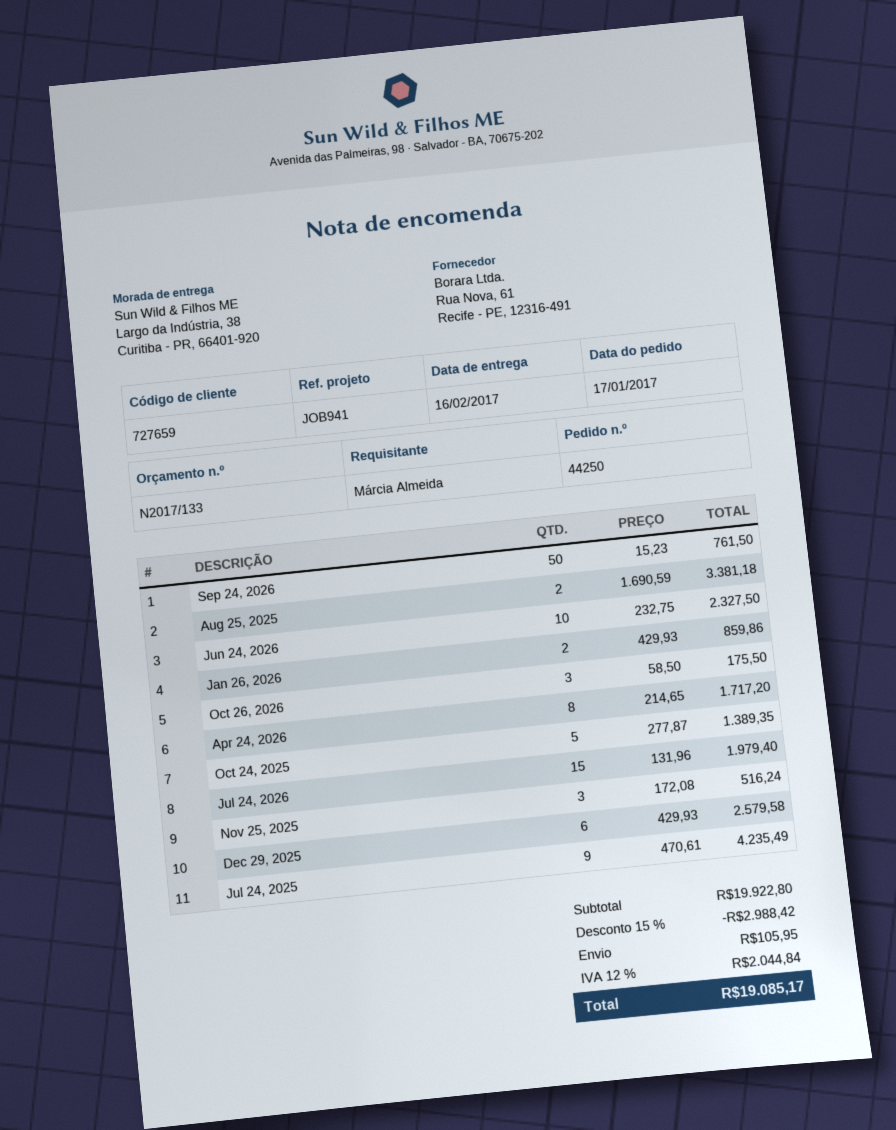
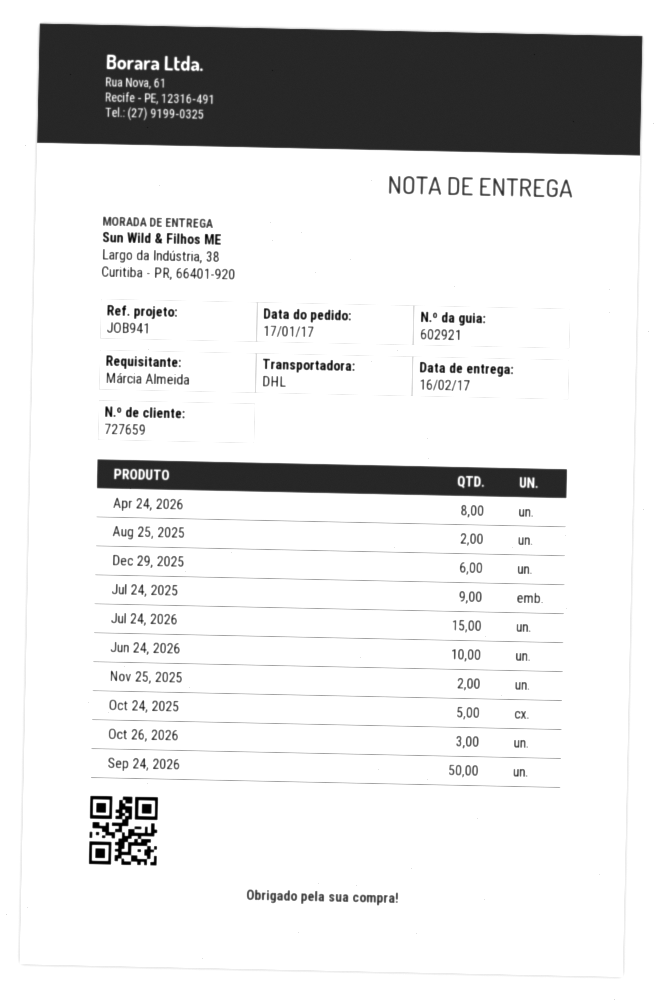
Jan 26, 2026: 2 -> none
Nov 25, 2025: 3 -> 2

